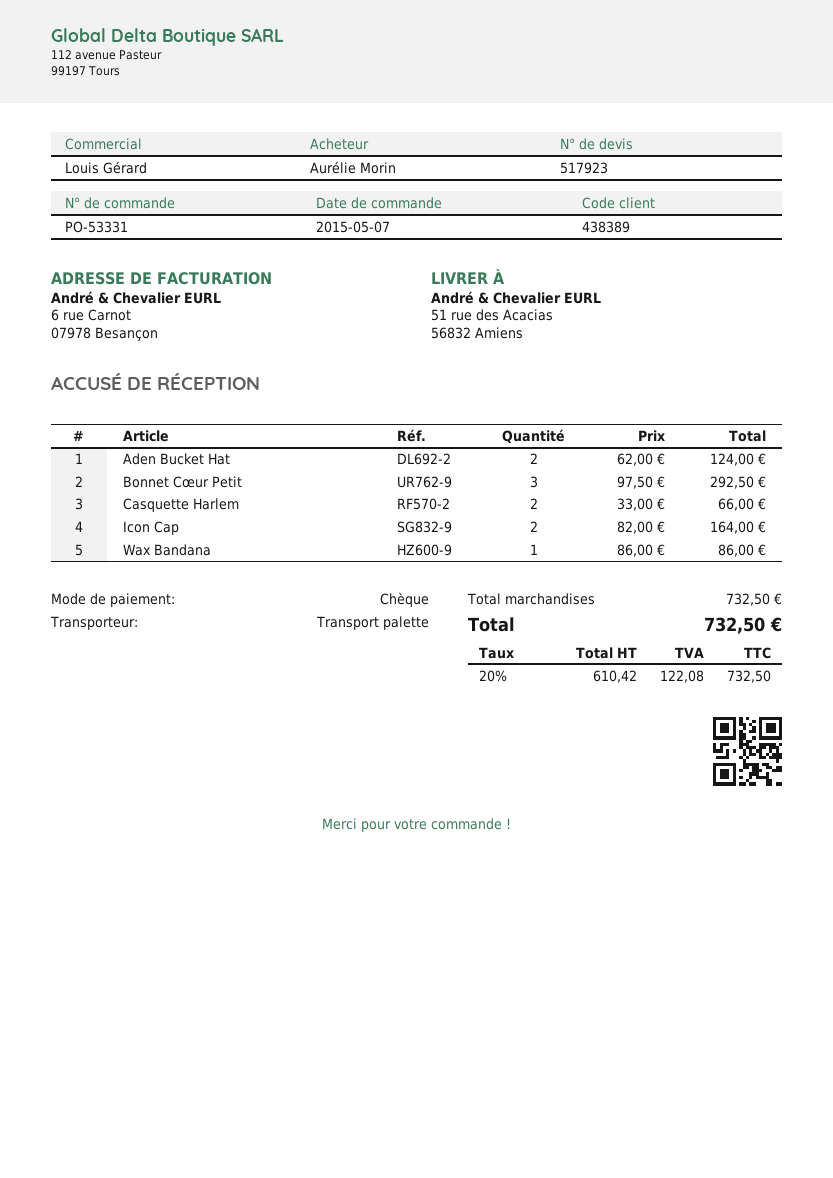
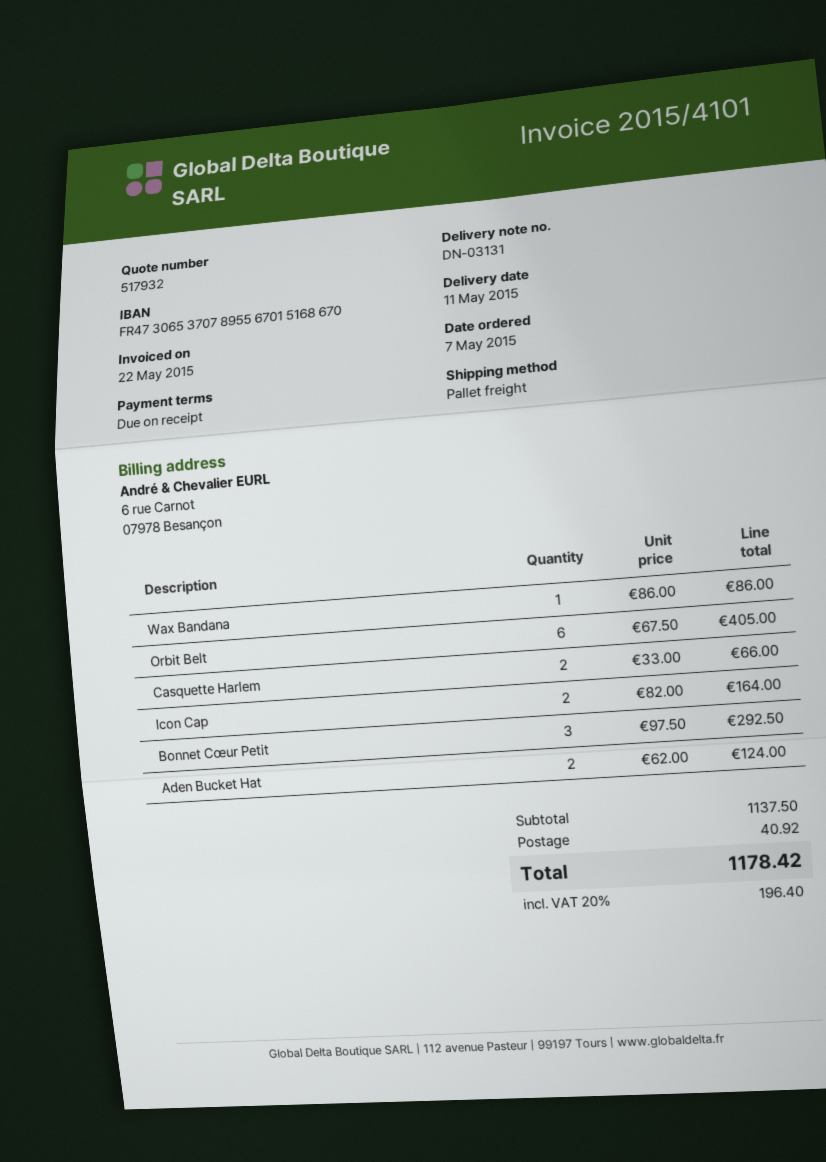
quote number: 517923 -> 517932
Orbit Belt: none -> 6 x 67.50 = 405.00
subtotal: 732.50 -> 1137.50
shipping: none -> 40.92
tax: 20% = 122.08 -> 20% = 196.40
total: 732.50 -> 1178.42

